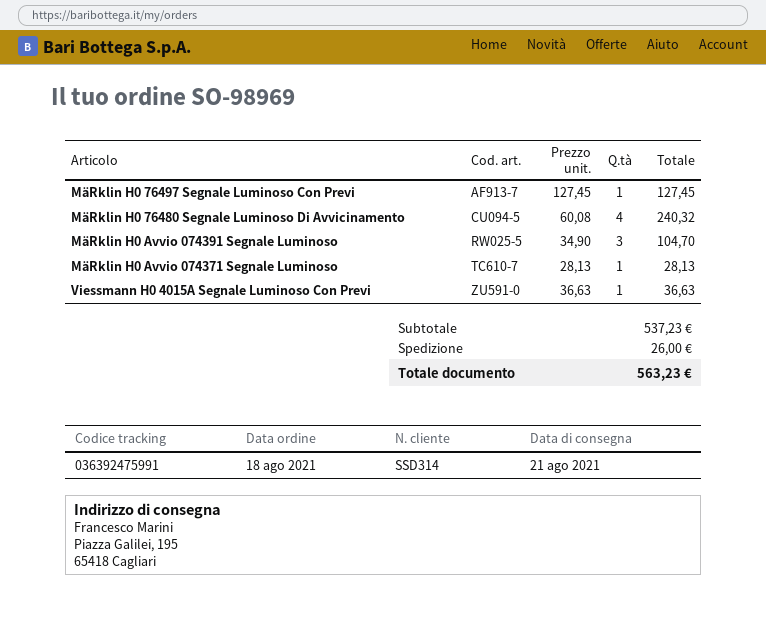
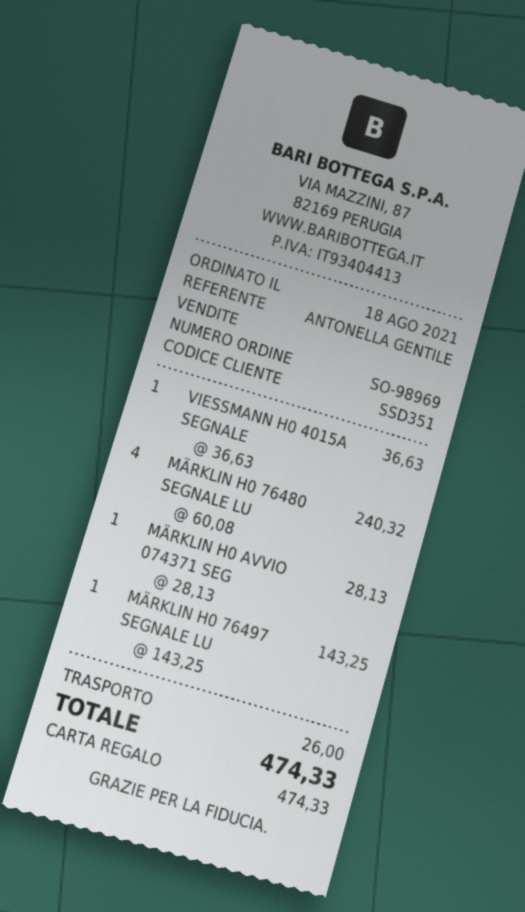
customer number: SSD314 -> SSD351
MäRklin H0 76497 Segnale Luminoso Con Previ: 1 x 127.45 = 127.45 -> 1 x 143.25 = 143.25
MäRklin H0 Avvio 074391 Segnale Luminoso: 3 x 34.90 = 104.70 -> none
total: 563.23 -> 474.33

